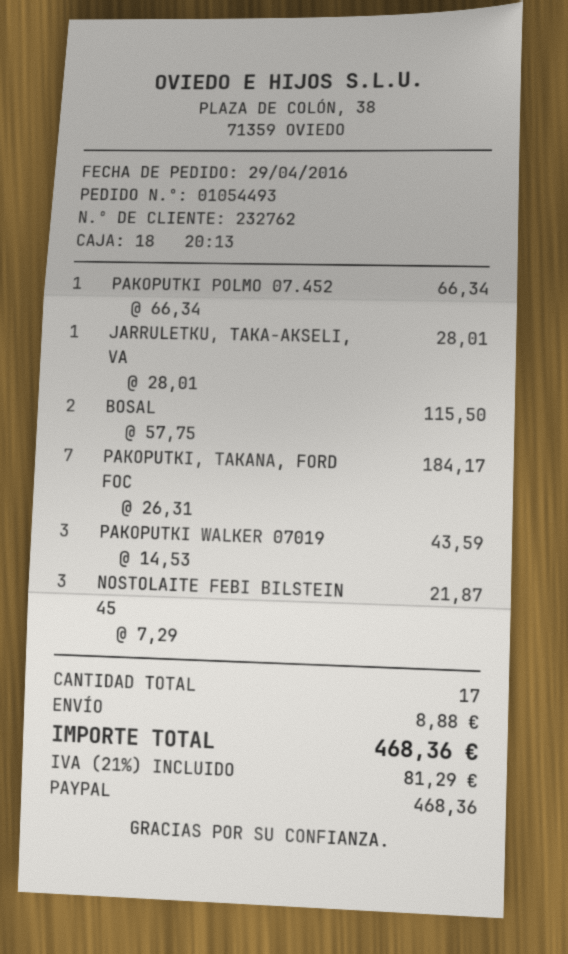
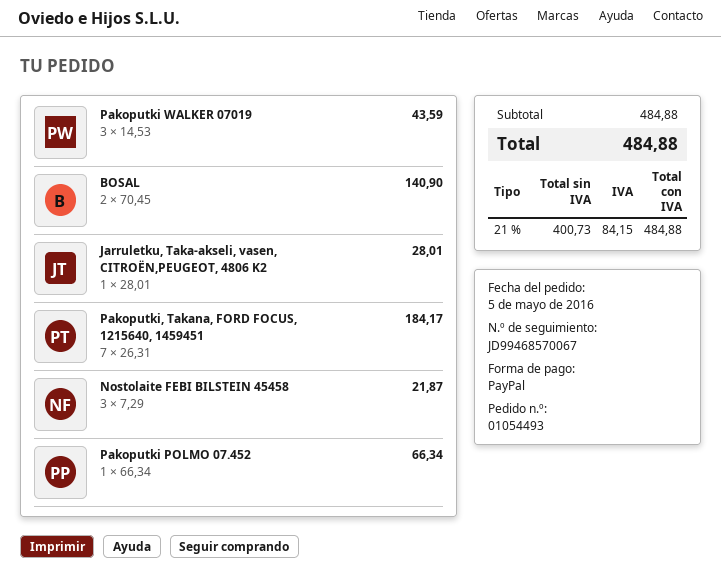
order date: 2016-04-29 -> 2016-05-05
BOSAL: 2 x 57.75 = 115.50 -> 2 x 70.45 = 140.90
shipping: 8.88 -> none
tax: 21% = 81.29 -> 21% = 84.15
total: 468.36 -> 484.88

